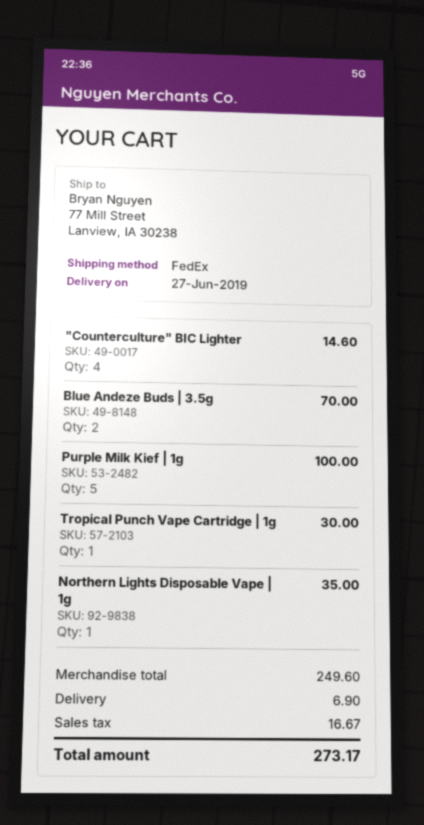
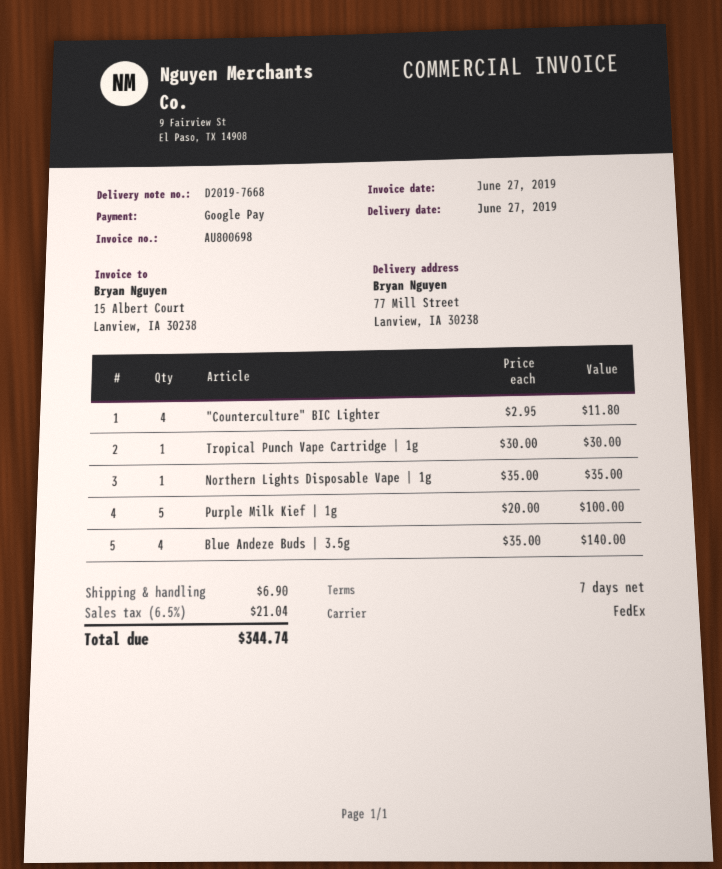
"Counterculture" BIC Lighter: 4 for 14.60 -> 4 for 11.80
Blue Andeze Buds | 3.5g: 2 for 70.00 -> 4 for 140.00
tax: 16.67 -> 21.04
total: 273.17 -> 344.74

